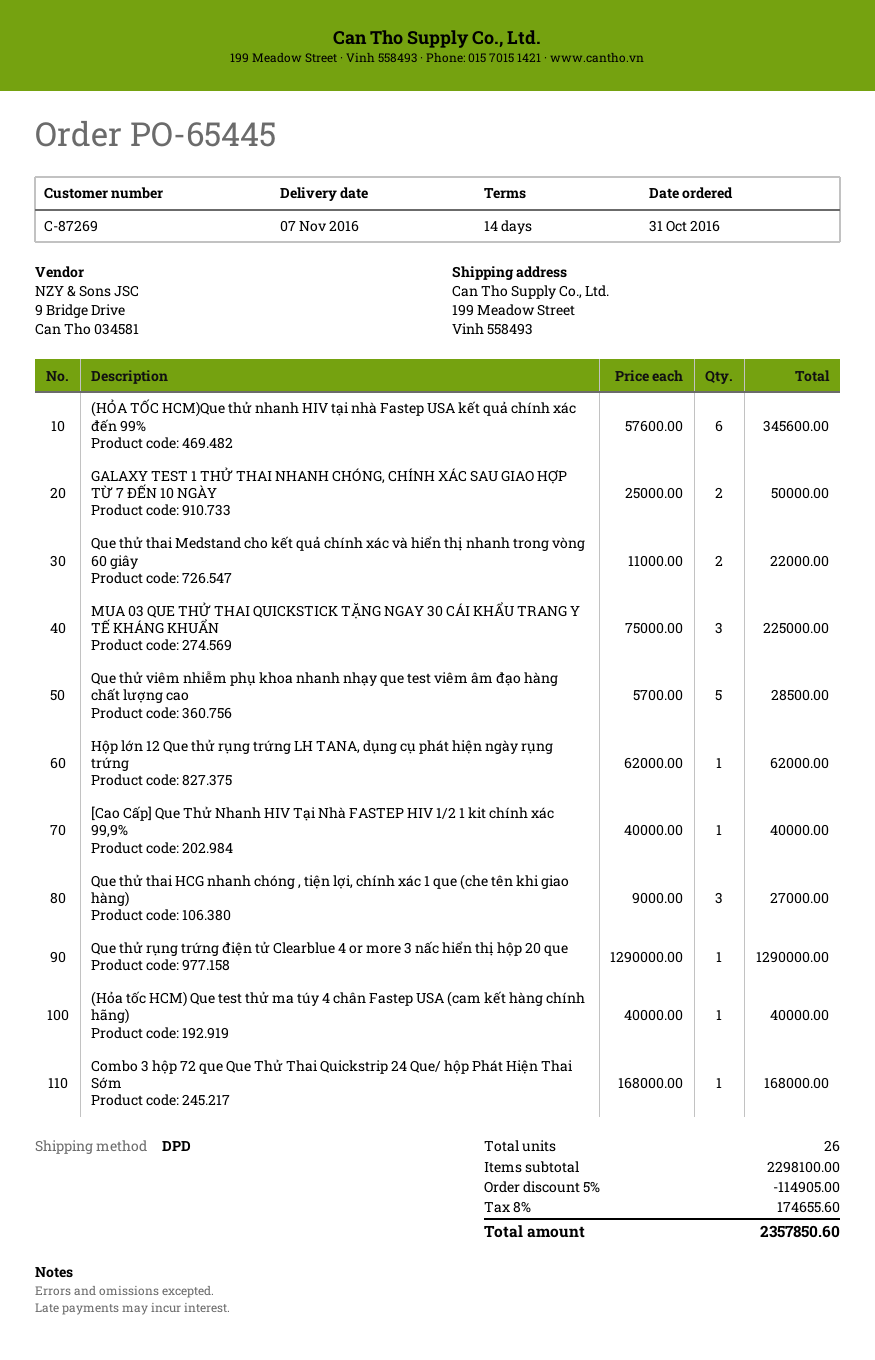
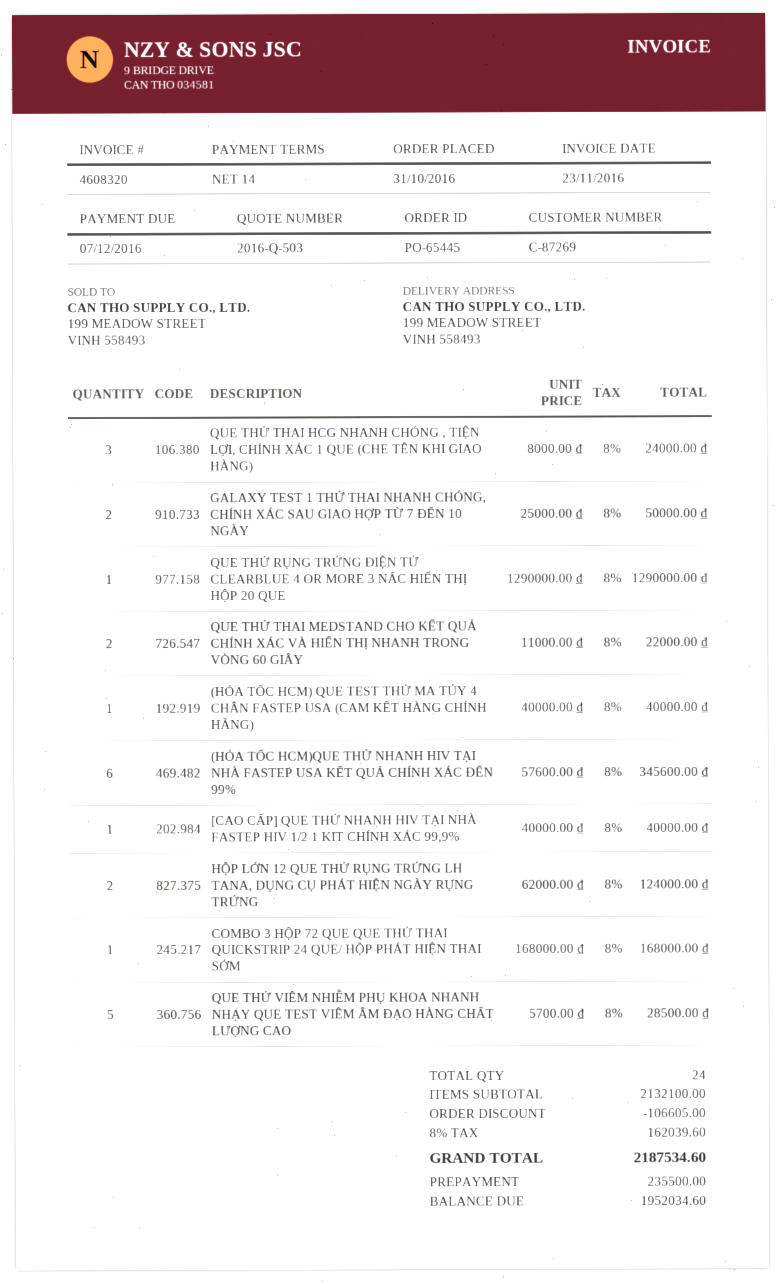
MUA 03 QUE THỬ THAI QUICKSTICK TẶNG NGAY 30 CÁI KHẨU TRANG Y TẾ KHÁNG KHUẨN: 3 x 75000.00 = 225000.00 -> none
Hộp lớn 12 Que thử rụng trứng LH TANA, dụng cụ phát hiện ngày rụng trứng: 1 x 62000.00 = 62000.00 -> 2 x 62000.00 = 124000.00
Que thử thai HCG nhanh chóng , tiện lợi, chính xác 1 que (che tên khi giao hàng): 3 x 9000.00 = 27000.00 -> 3 x 8000.00 = 24000.00
total quantity: 26 -> 24
subtotal: 2298100.00 -> 2132100.00
discount: 114905.00 -> 106605.00
tax: 8% = 174655.60 -> 8% = 162039.60
total: 2357850.60 -> 2187534.60

